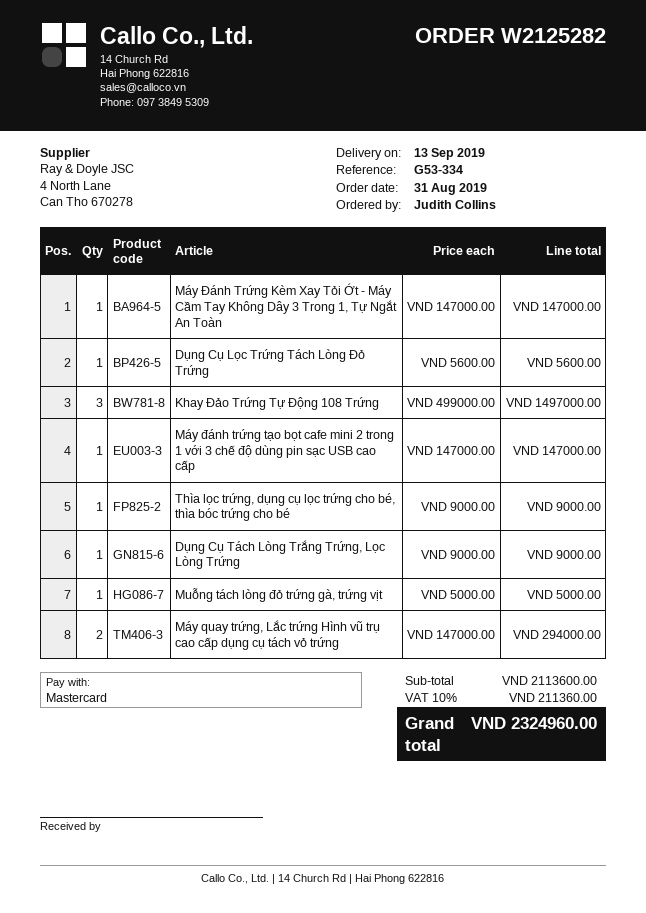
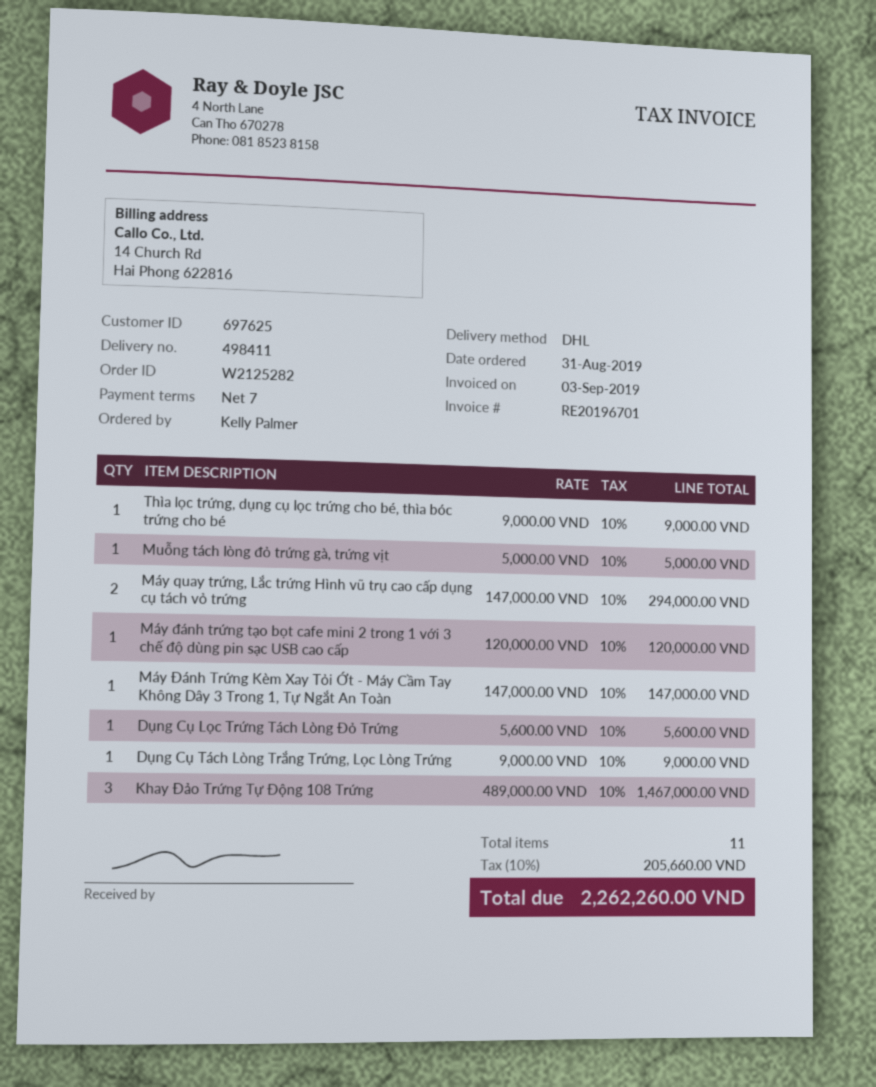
ordered by: Judith Collins -> Kelly Palmer
Khay Đảo Trứng Tự Động 108 Trứng: 3 x 499000.00 = 1497000.00 -> 3 x 489000.00 = 1467000.00
Máy đánh trứng tạo bọt cafe mini 2 trong 1 với 3 chế độ dùng pin sạc USB cao cấp: 1 x 147000.00 = 147000.00 -> 1 x 120000.00 = 120000.00
tax: 10% = 211360.00 -> 10% = 205660.00
total: 2324960.00 -> 2262260.00

